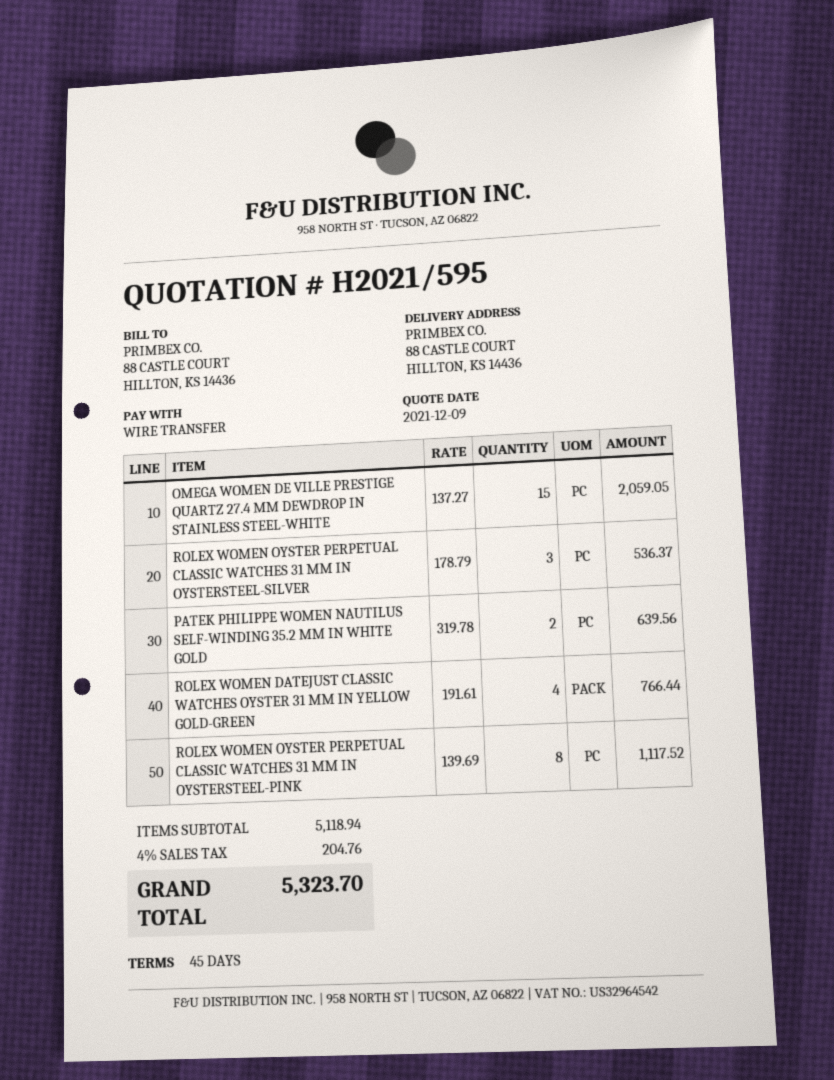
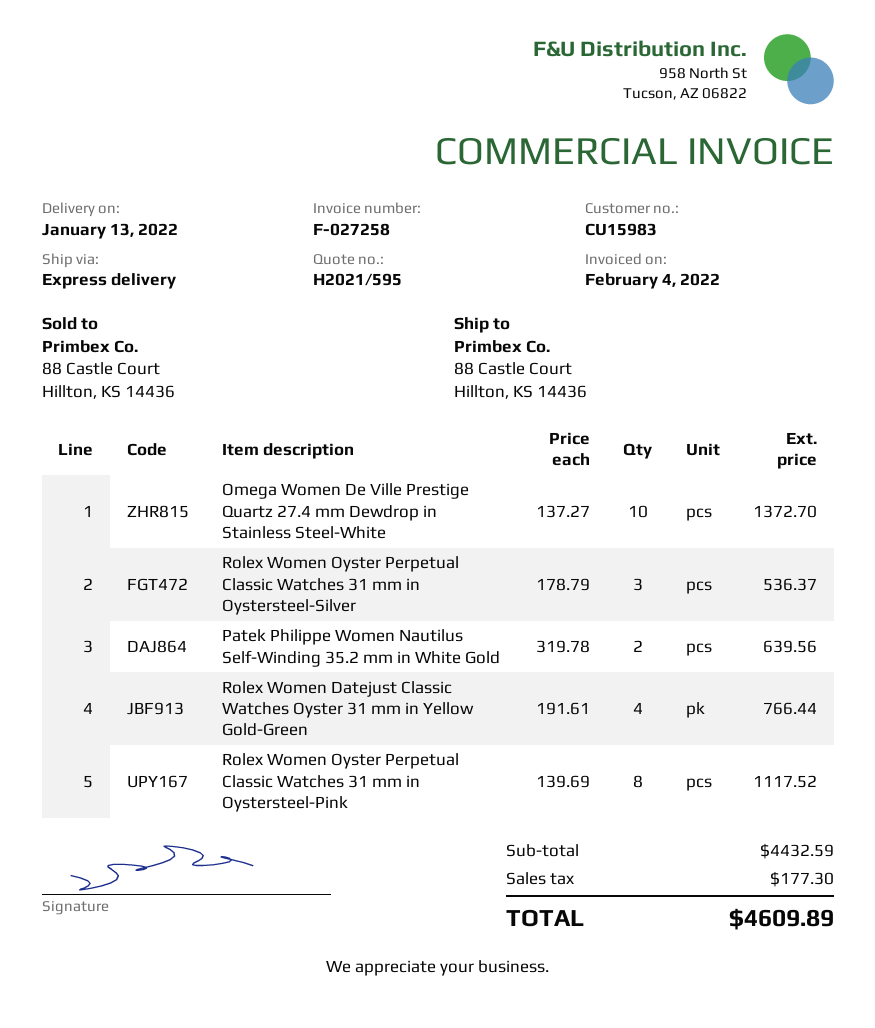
OMEGA WOMEN DE VILLE PRESTIGE QUARTZ 27.4 MM DEWDROP IN STAINLESS STEEL-WHITE: 15 x 137.27 = 2059.05 -> 10 x 137.27 = 1372.70
subtotal: 5118.94 -> 4432.59
tax: 204.76 -> 177.30
total: 5323.70 -> 4609.89

